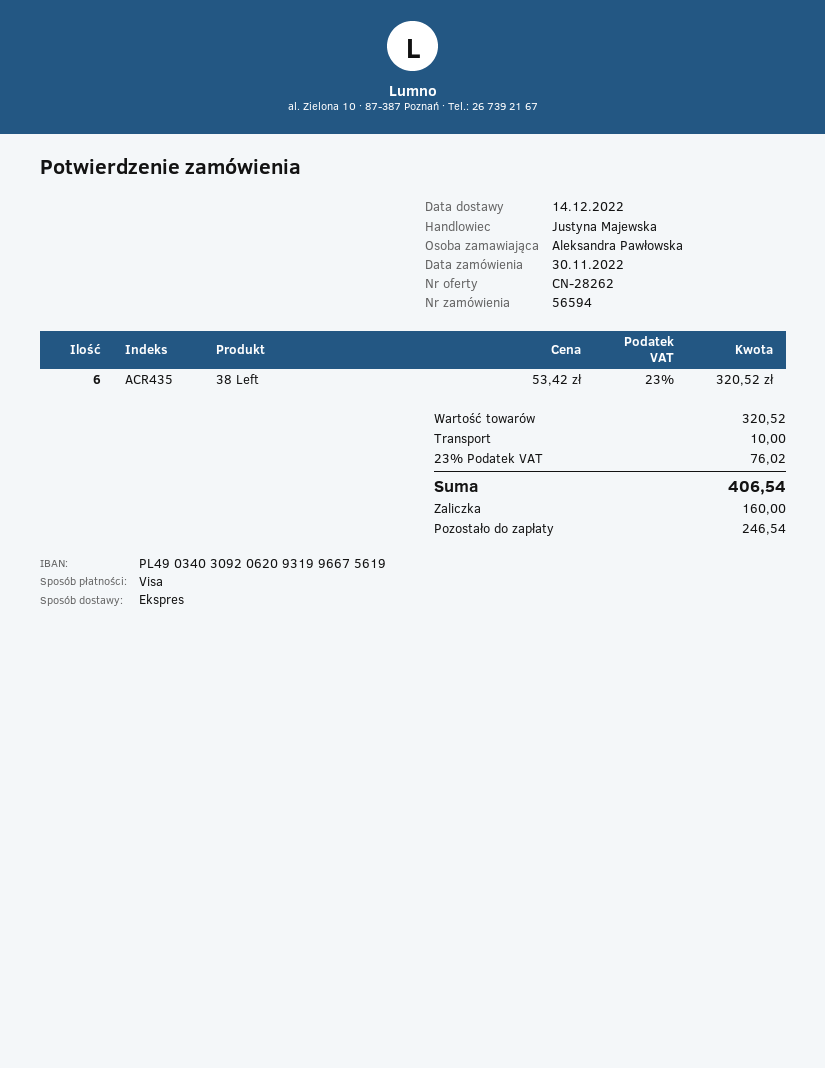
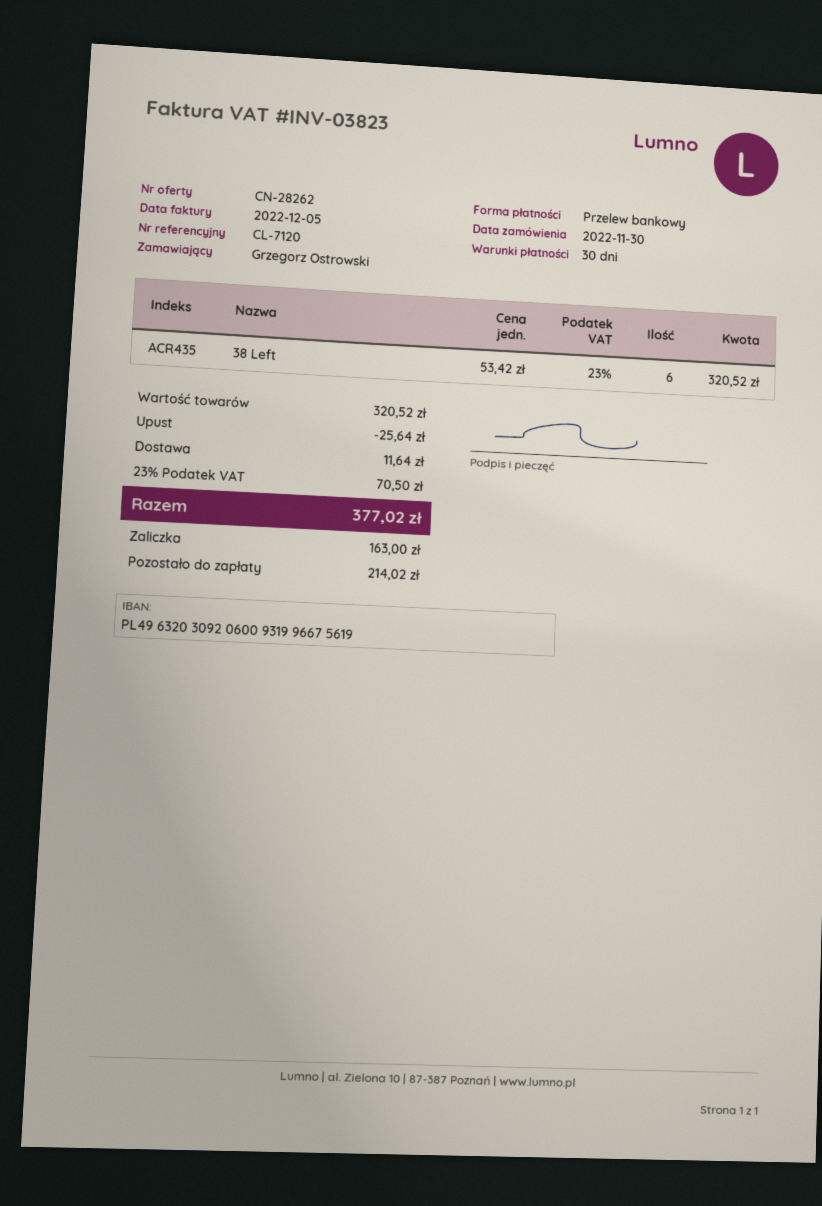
ordered by: Aleksandra Pawłowska -> Grzegorz Ostrowski
payment method: Visa -> bank transfer
bank account: PL49034030920620931996675619 -> PL49632030920600931996675619
discount: none -> 25.64
shipping: 10.00 -> 11.64
tax: 23% = 76.02 -> 23% = 70.50
total: 406.54 -> 377.02
deposit: 160.00 -> 163.00
balance: 246.54 -> 214.02

